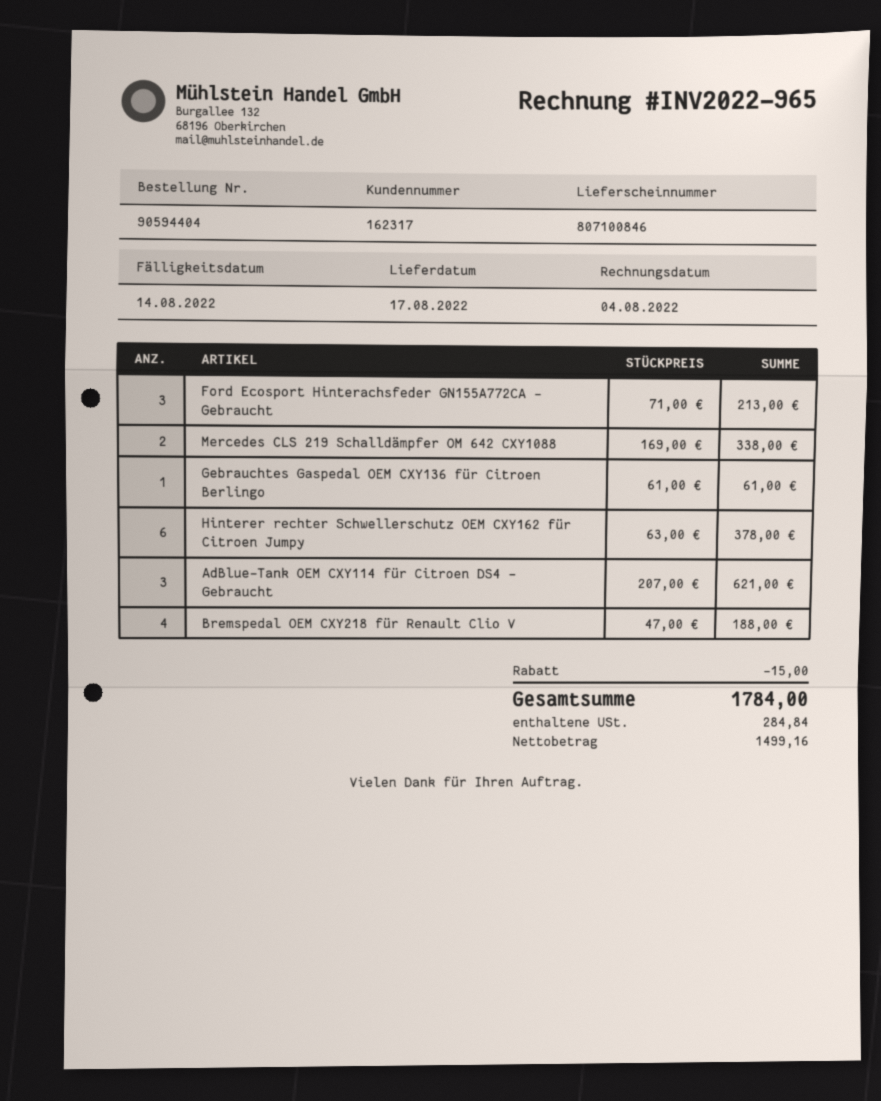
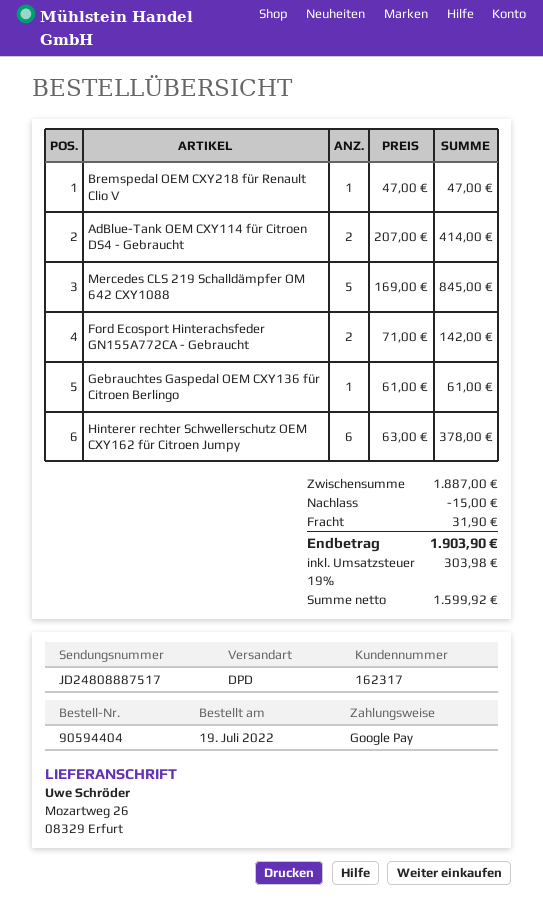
Ford Ecosport Hinterachsfeder GN155A772CA - Gebraucht: 3 x 71.00 = 213.00 -> 2 x 71.00 = 142.00
Mercedes CLS 219 Schalldämpfer OM 642 CXY1088: 2 x 169.00 = 338.00 -> 5 x 169.00 = 845.00
AdBlue-Tank OEM CXY114 für Citroen DS4 - Gebraucht: 3 x 207.00 = 621.00 -> 2 x 207.00 = 414.00
Bremspedal OEM CXY218 für Renault Clio V: 4 x 47.00 = 188.00 -> 1 x 47.00 = 47.00
shipping: none -> 31.90
net: 1499.16 -> 1599.92
tax: 284.84 -> 303.98
total: 1784.00 -> 1903.90

